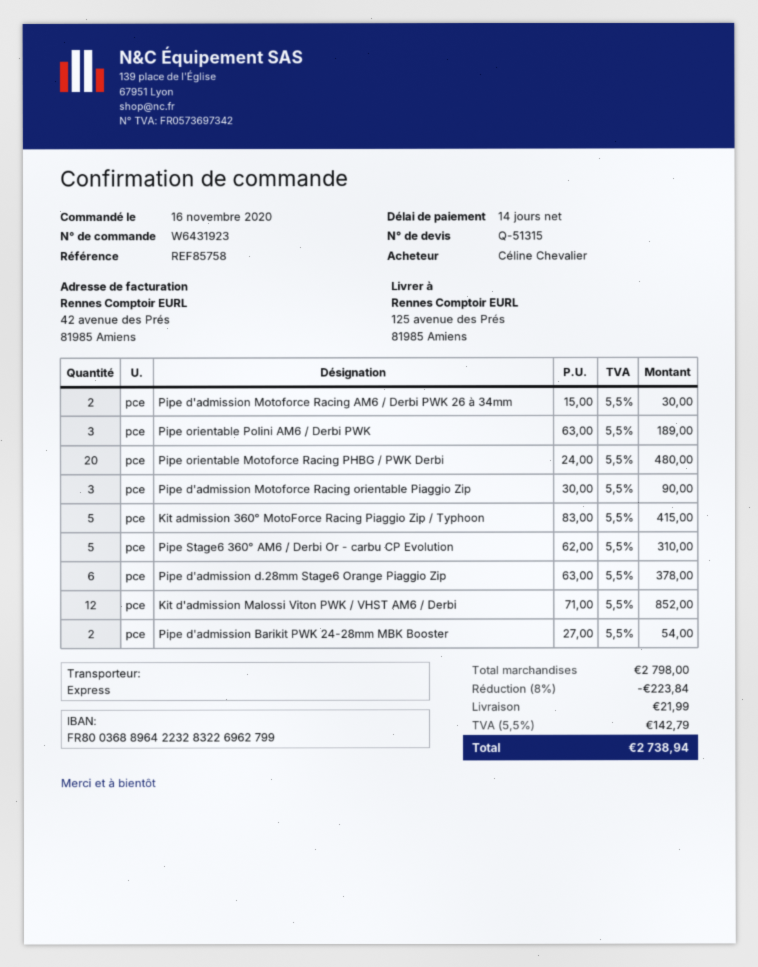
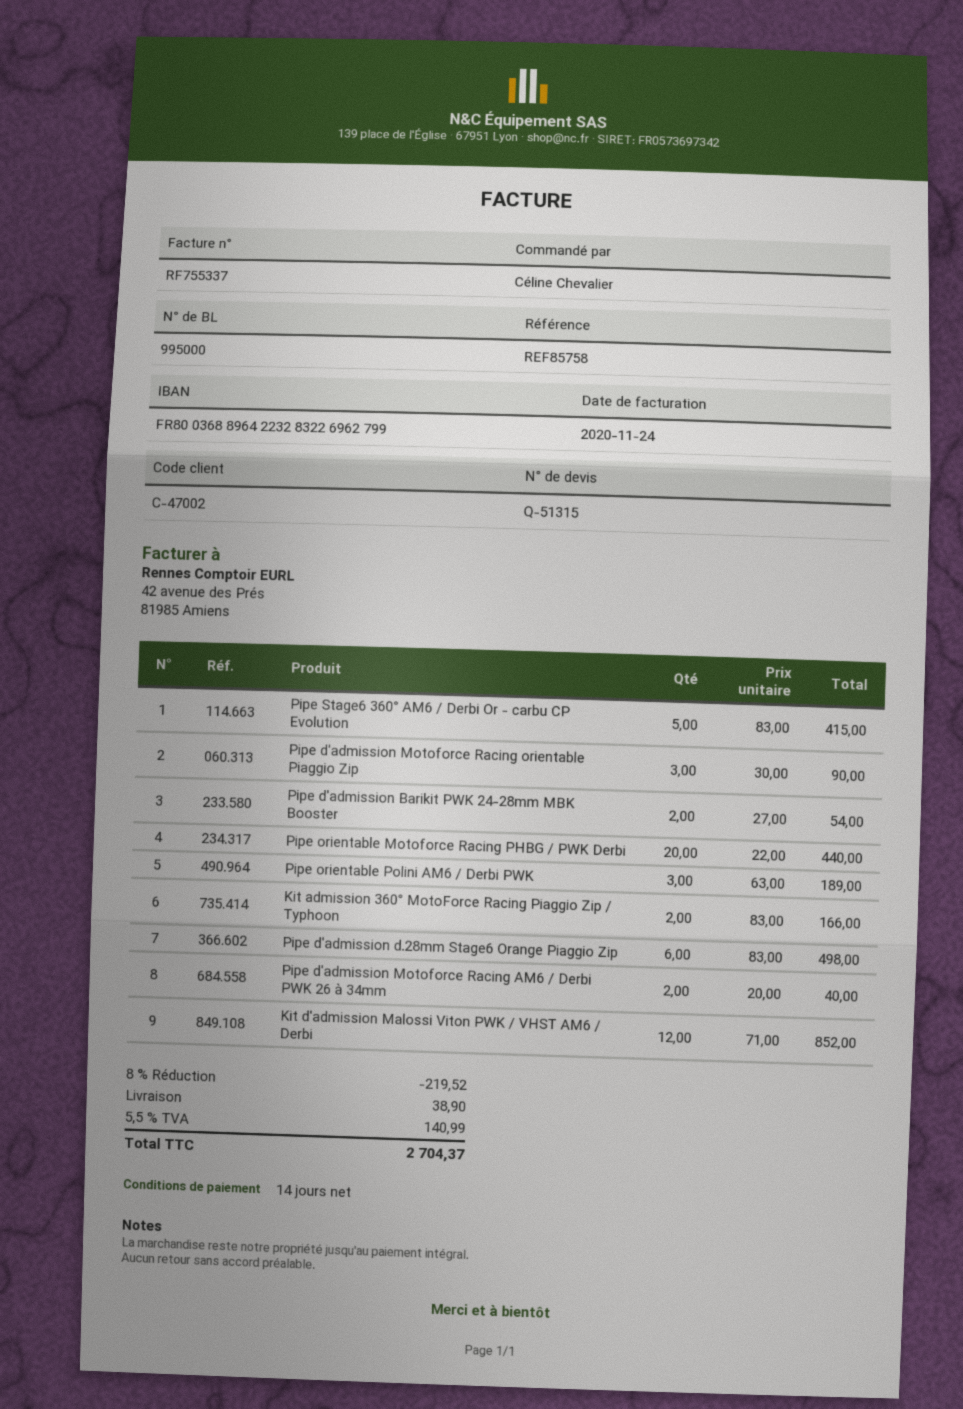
Pipe d'admission Motoforce Racing AM6 / Derbi PWK 26 à 34mm: 2 x 15.00 = 30.00 -> 2 x 20.00 = 40.00
Pipe orientable Motoforce Racing PHBG / PWK Derbi: 20 x 24.00 = 480.00 -> 20 x 22.00 = 440.00
Kit admission 360° MotoForce Racing Piaggio Zip / Typhoon: 5 x 83.00 = 415.00 -> 2 x 83.00 = 166.00
Pipe Stage6 360° AM6 / Derbi Or - carbu CP Evolution: 5 x 62.00 = 310.00 -> 5 x 83.00 = 415.00
Pipe d'admission d.28mm Stage6 Orange Piaggio Zip: 6 x 63.00 = 378.00 -> 6 x 83.00 = 498.00
discount: 8% = 223.84 -> 8% = 219.52
shipping: 21.99 -> 38.90
tax: 5.5% = 142.79 -> 5.5% = 140.99
total: 2738.94 -> 2704.37

